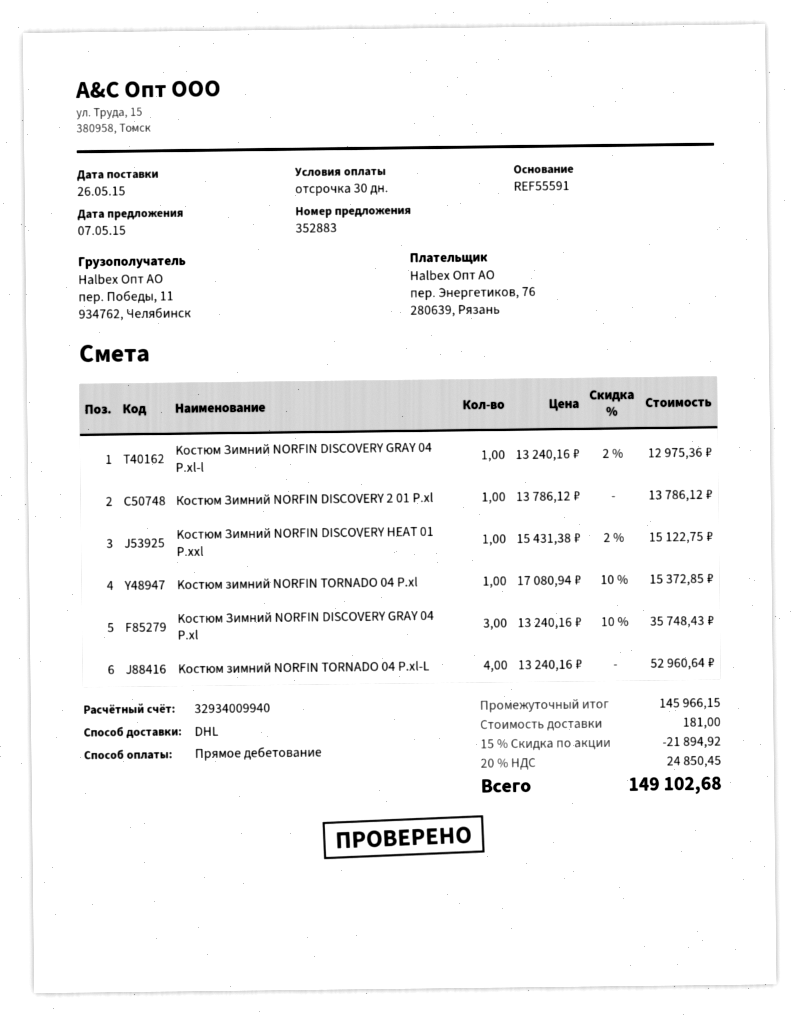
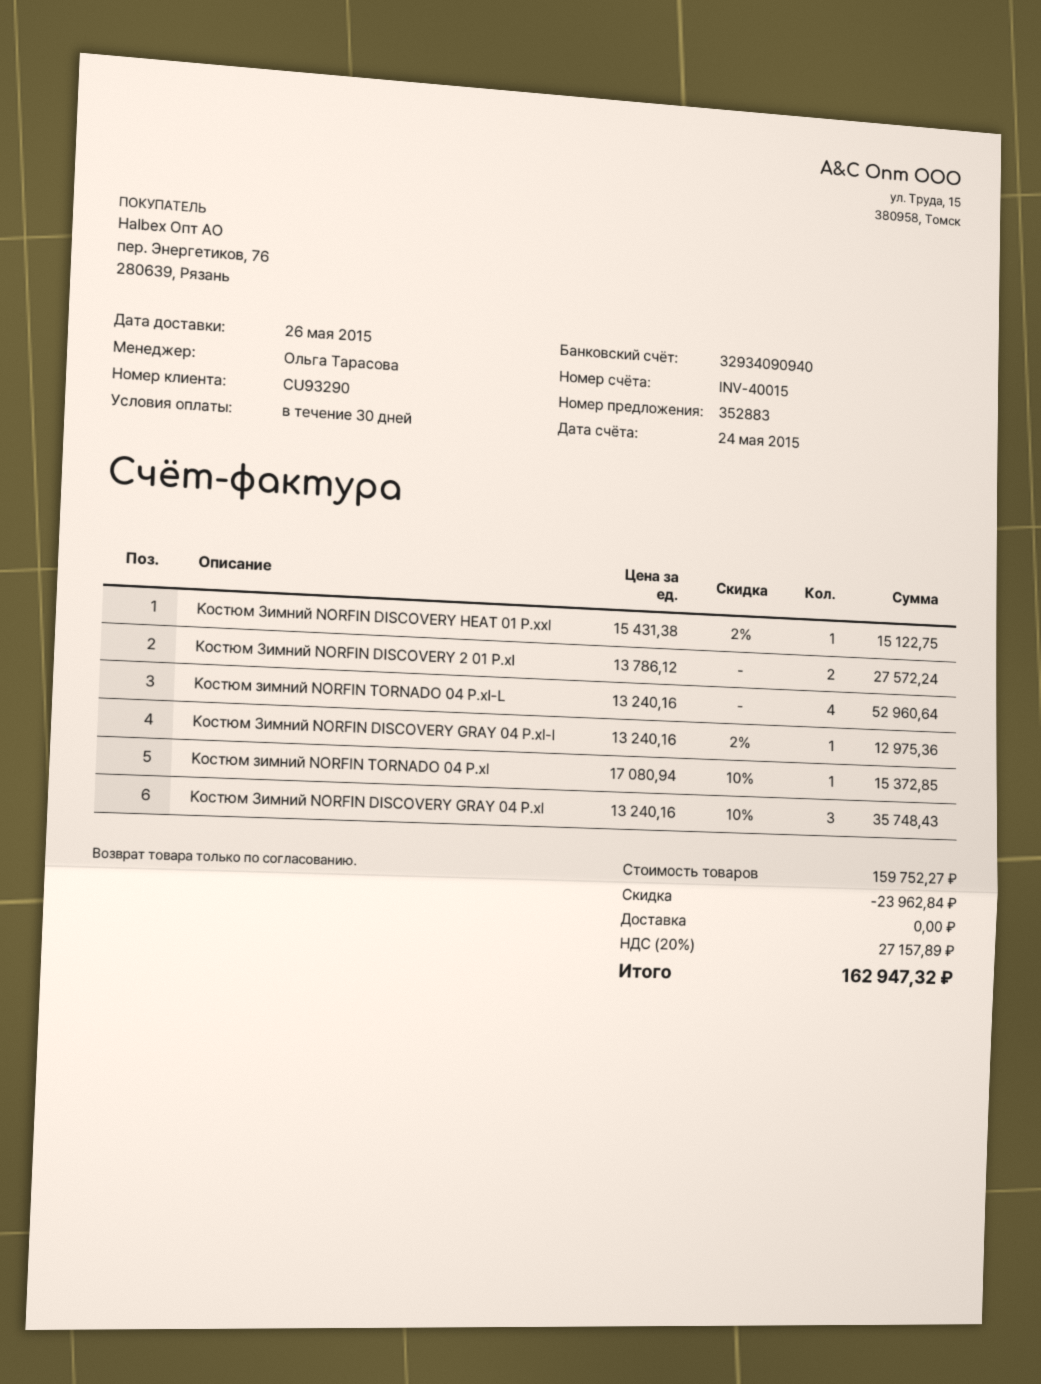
bank account: 32934009940 -> 32934090940
Костюм Зимний NORFIN DISCOVERY 2 01 Р.xl: 1 x 13786.12 = 13786.12 -> 2 x 13786.12 = 27572.24
subtotal: 145966.15 -> 159752.27
discount: 21894.92 -> 23962.84
shipping: 181.00 -> 0.00
tax: 20% = 24850.45 -> 20% = 27157.89
total: 149102.68 -> 162947.32

